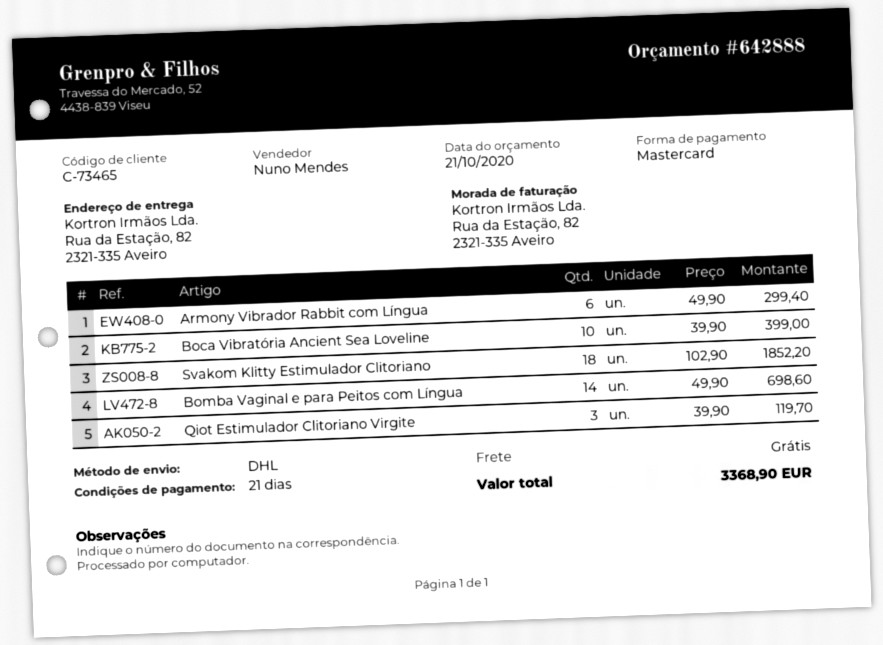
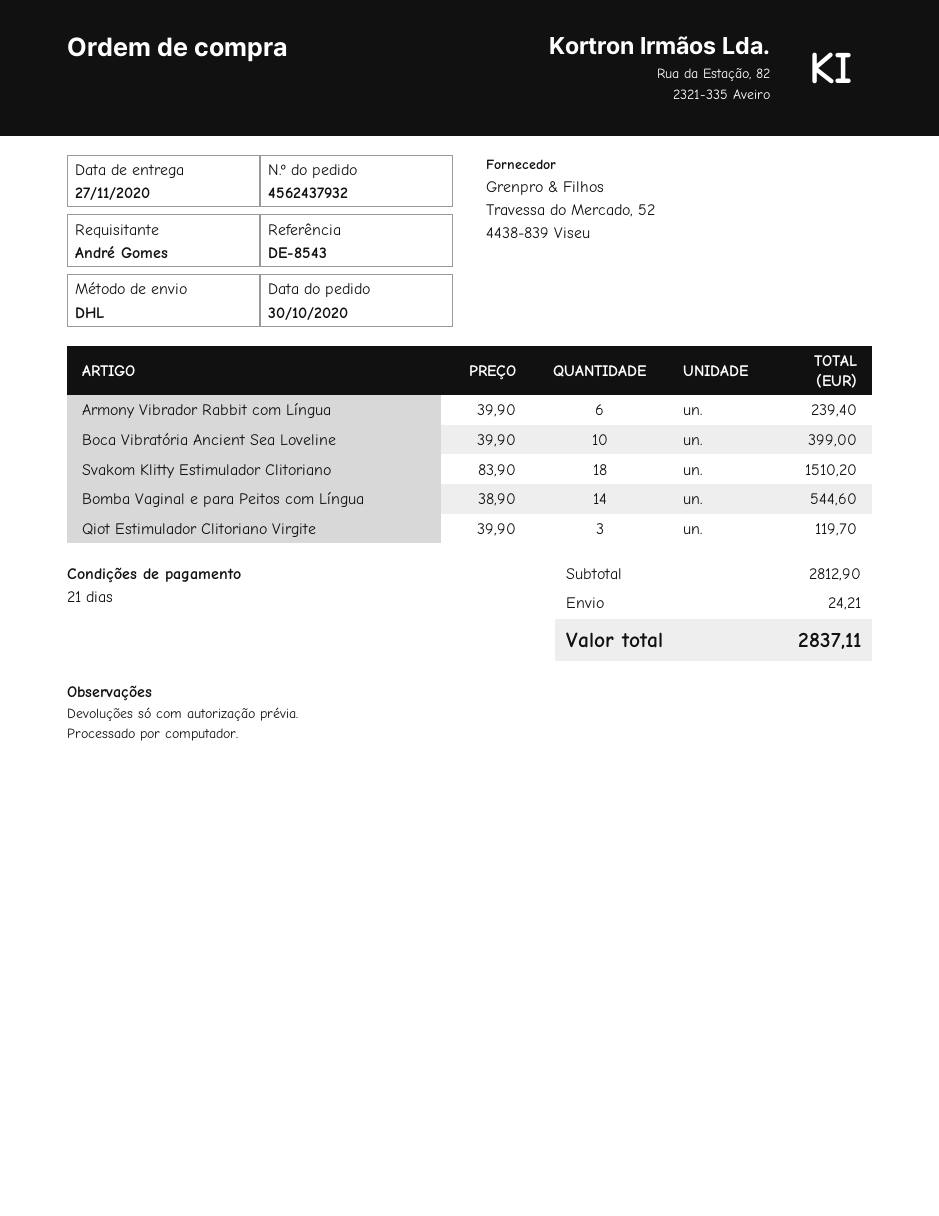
Armony Vibrador Rabbit com Língua: 6 x 49.90 = 299.40 -> 6 x 39.90 = 239.40
Svakom Klitty Estimulador Clitoriano: 18 x 102.90 = 1852.20 -> 18 x 83.90 = 1510.20
Bomba Vaginal e para Peitos com Língua: 14 x 49.90 = 698.60 -> 14 x 38.90 = 544.60
shipping: 0.00 -> 24.21
total: 3368.90 -> 2837.11

